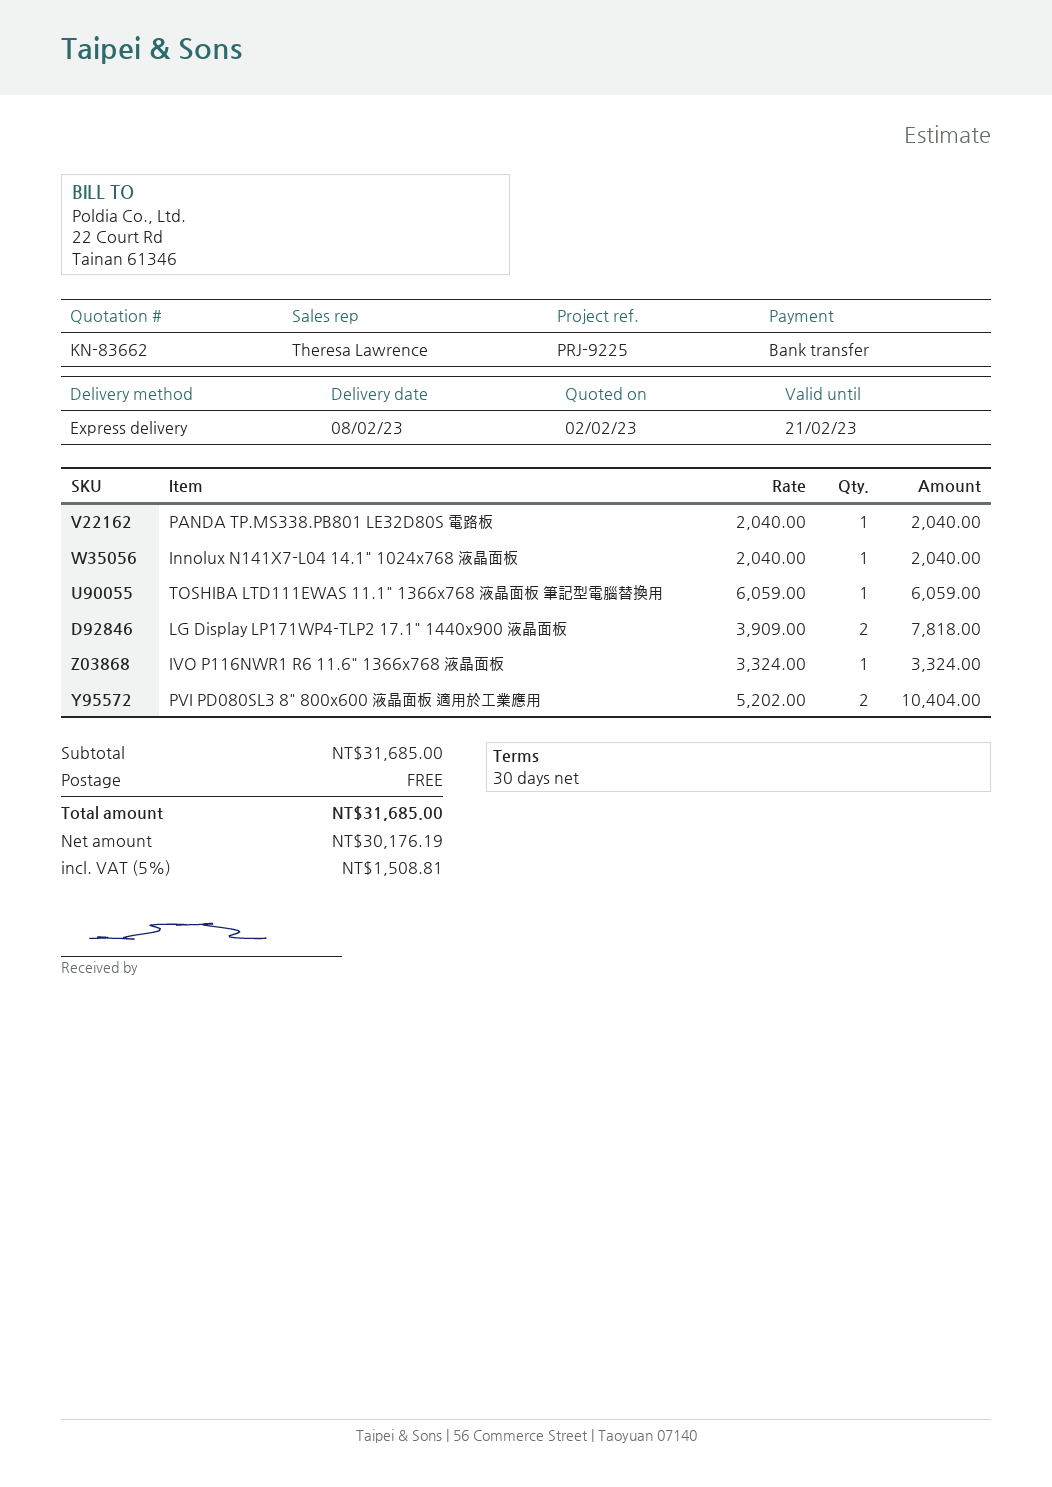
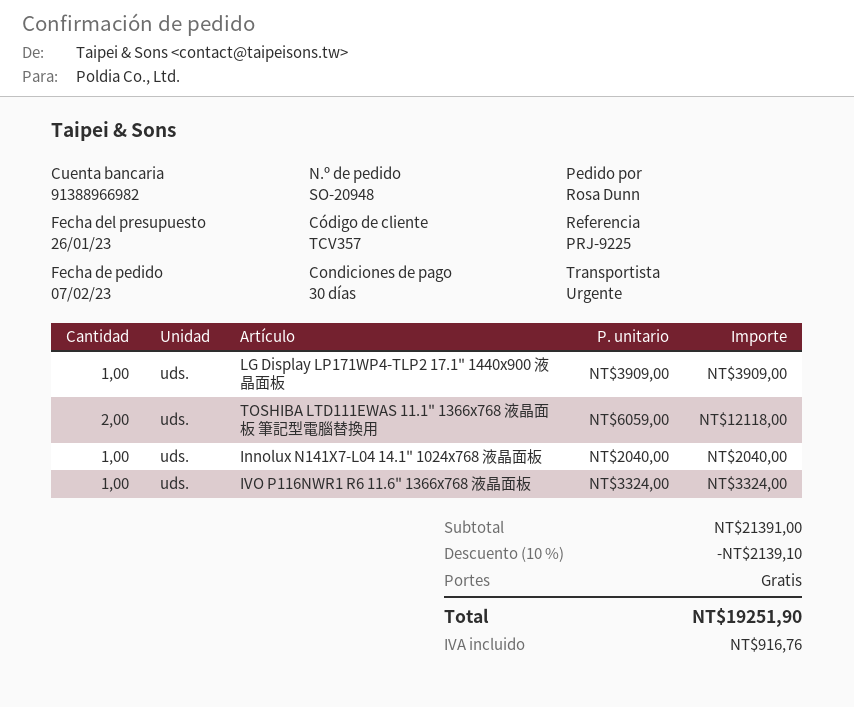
quote date: 2023-02-02 -> 2023-01-26
PANDA TP.MS338.PB801 LE32D80S 電路板: 1 x 2040.00 = 2040.00 -> none
TOSHIBA LTD111EWAS 11.1" 1366x768 液晶面板 筆記型電腦替換用: 1 x 6059.00 = 6059.00 -> 2 x 6059.00 = 12118.00
LG Display LP171WP4-TLP2 17.1" 1440x900 液晶面板: 2 x 3909.00 = 7818.00 -> 1 x 3909.00 = 3909.00
PVI PD080SL3 8" 800x600 液晶面板 適用於工業應用: 2 x 5202.00 = 10404.00 -> none
subtotal: 31685.00 -> 21391.00
discount: none -> 10% = 2139.10
tax: 1508.81 -> 916.76
total: 31685.00 -> 19251.90

